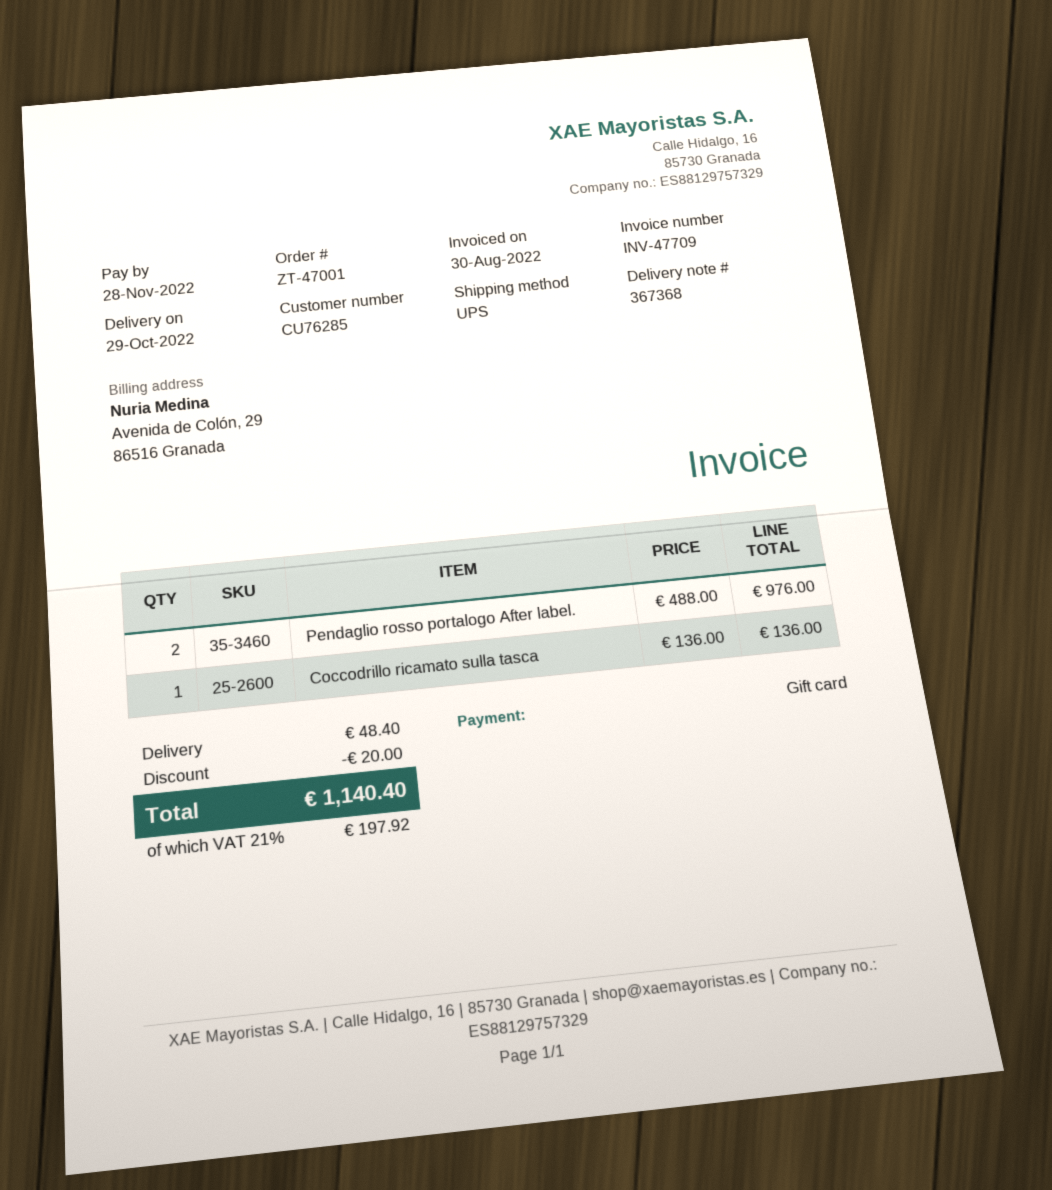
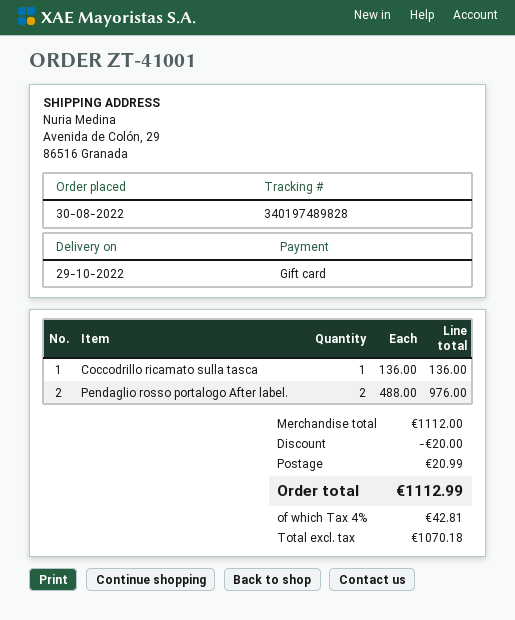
order number: ZT-47001 -> ZT-41001
shipping: 48.40 -> 20.99
tax: 21% = 197.92 -> 4% = 42.81
total: 1140.40 -> 1112.99

